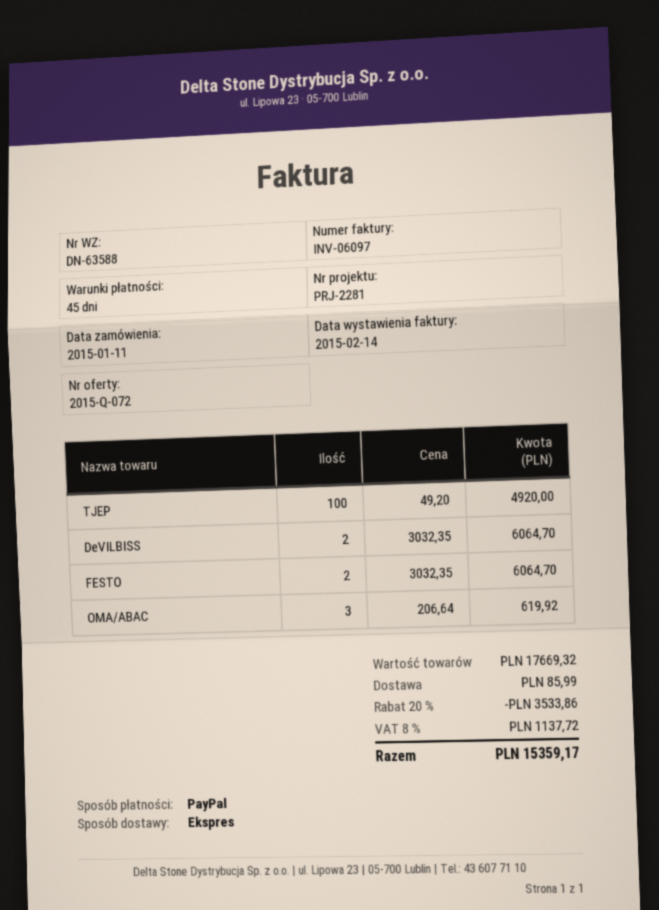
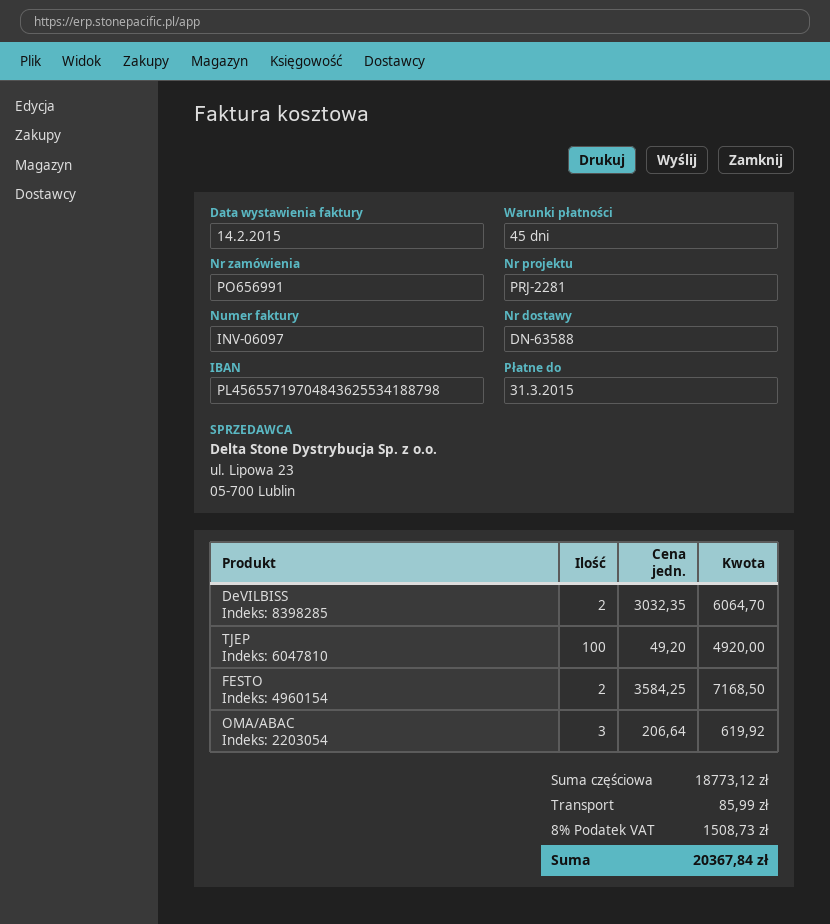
FESTO: 2 x 3032.35 = 6064.70 -> 2 x 3584.25 = 7168.50
subtotal: 17669.32 -> 18773.12
discount: 20% = 3533.86 -> none
tax: 8% = 1137.72 -> 8% = 1508.73
total: 15359.17 -> 20367.84

